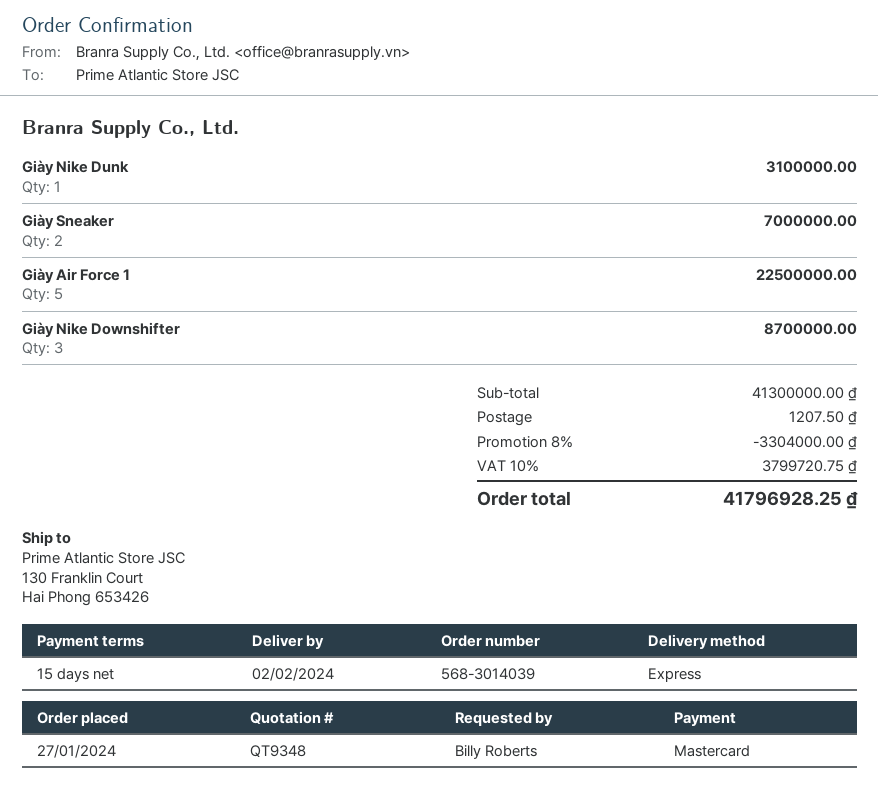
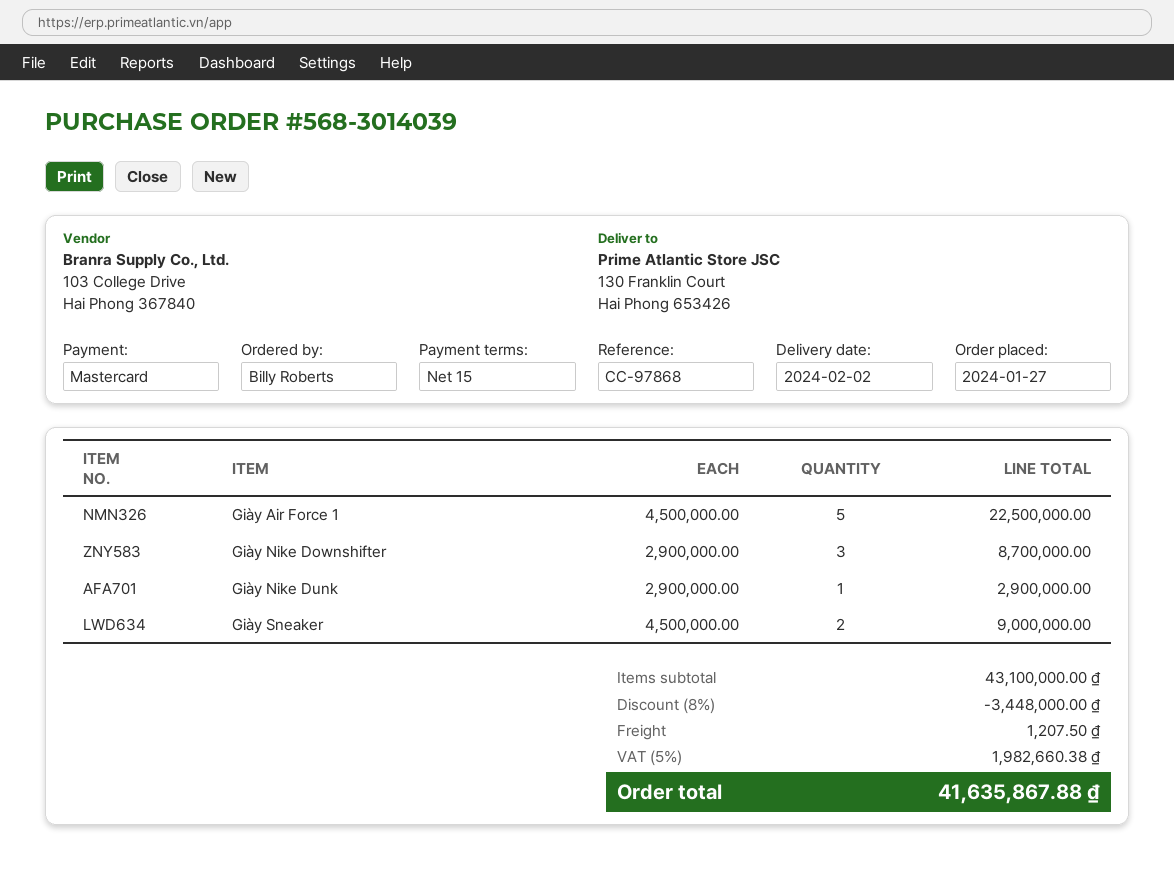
Giày Nike Dunk: 1 for 3100000.00 -> 1 for 2900000.00
Giày Sneaker: 2 for 7000000.00 -> 2 for 9000000.00
subtotal: 41300000.00 -> 43100000.00
discount: 8% = 3304000.00 -> 8% = 3448000.00
tax: 10% = 3799720.75 -> 5% = 1982660.38
total: 41796928.25 -> 41635867.88

